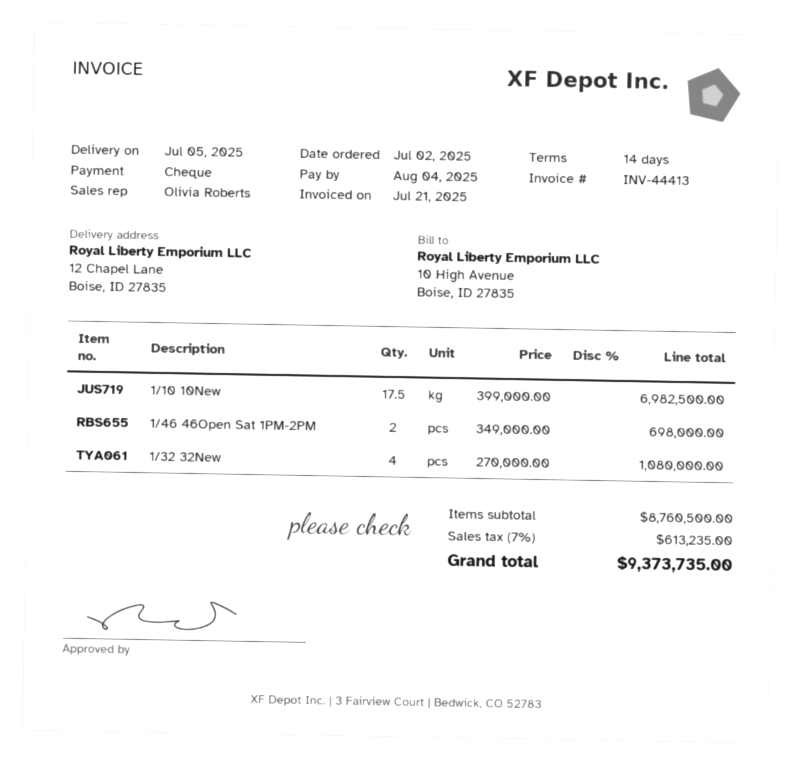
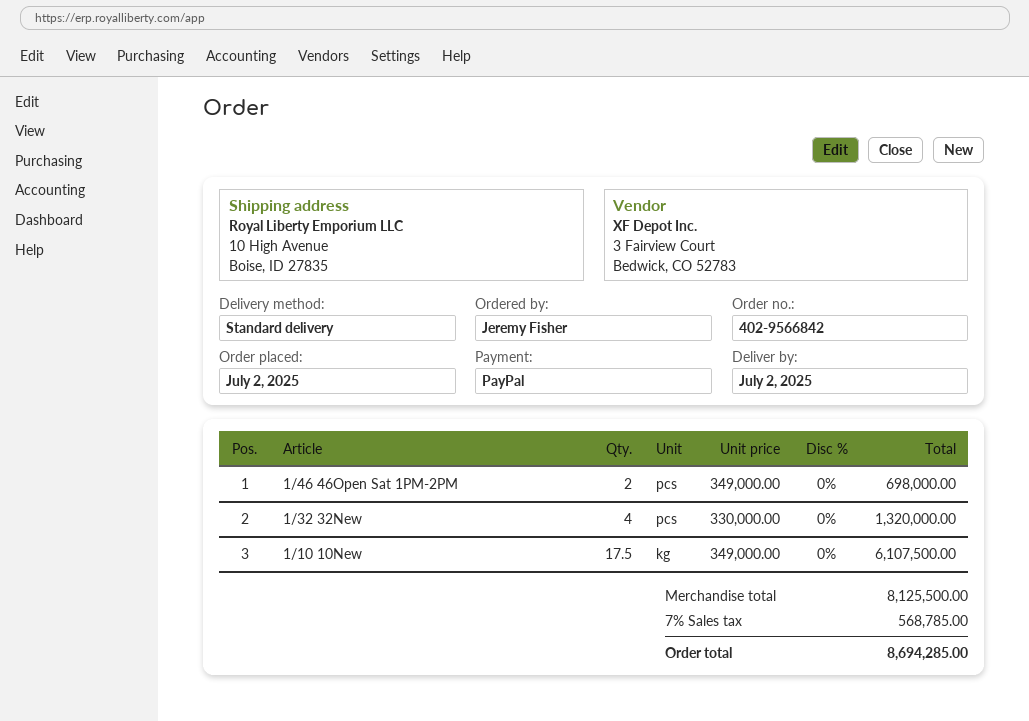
delivery date: 2025-07-05 -> 2025-07-02
payment method: cheque -> PayPal
ship to: 12 Chapel Lane, Boise, ID 27835 -> 10 High Avenue, Boise, ID 27835
1/10 10New: 17.5 x 399000.00 = 6982500.00 -> 17.5 x 349000.00 = 6107500.00
1/32 32New: 4 x 270000.00 = 1080000.00 -> 4 x 330000.00 = 1320000.00
subtotal: 8760500.00 -> 8125500.00
tax: 7% = 613235.00 -> 7% = 568785.00
total: 9373735.00 -> 8694285.00

